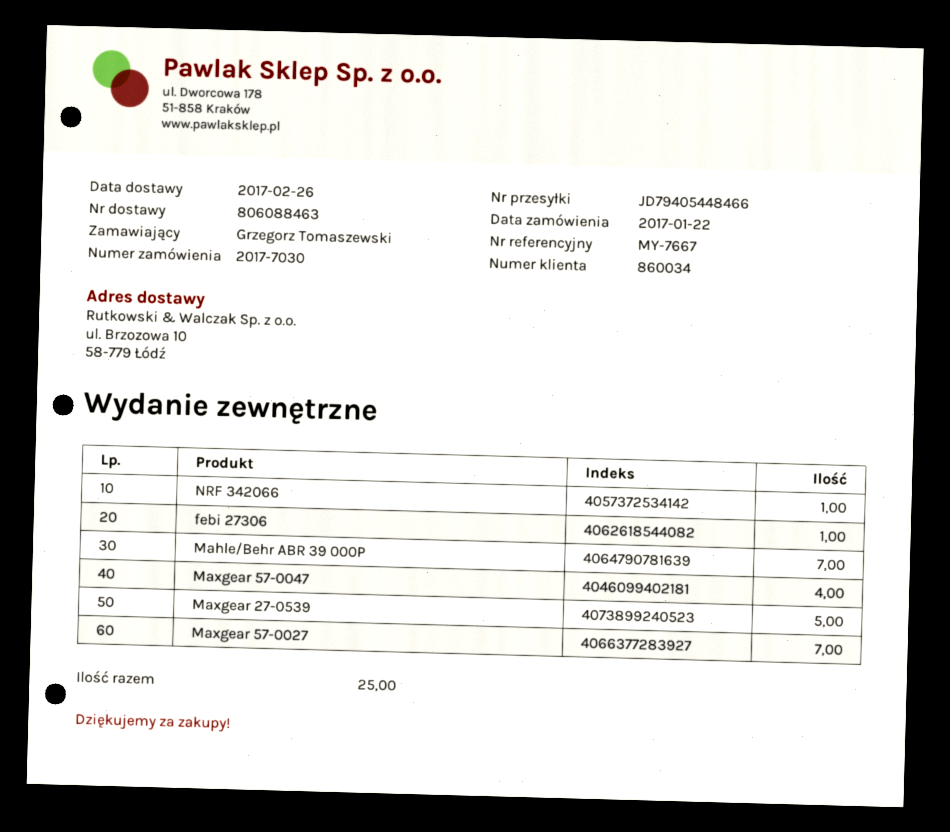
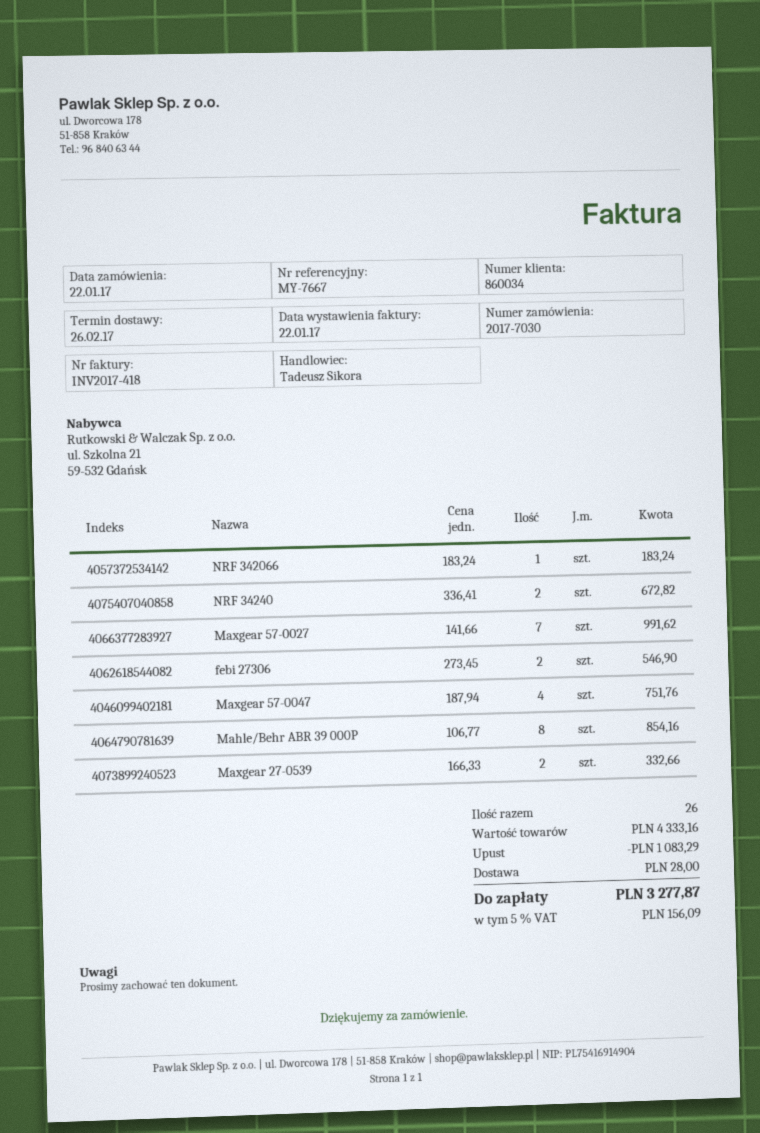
febi 27306: 1 -> 2
Mahle/Behr ABR 39 000P: 7 -> 8
Maxgear 27-0539: 5 -> 2
NRF 34240: none -> 2
total quantity: 25 -> 26

